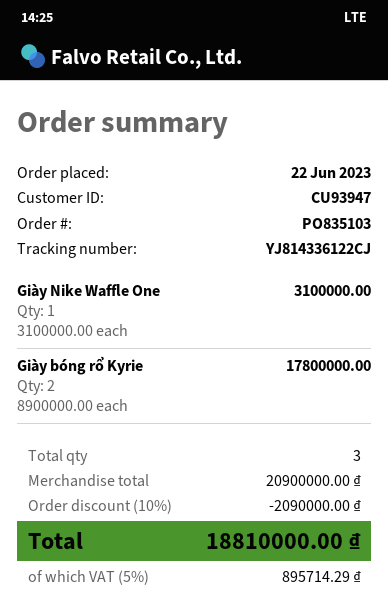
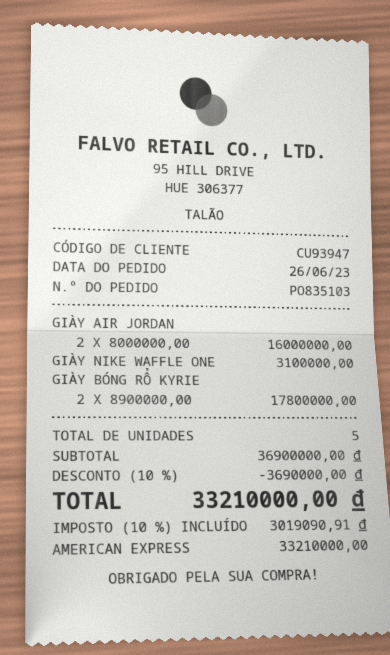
order date: 2023-06-22 -> 2023-06-26
GIÀY AIR JORDAN: none -> 2 x 8000000.00 = 16000000.00
total quantity: 3 -> 5
subtotal: 20900000.00 -> 36900000.00
discount: 10% = 2090000.00 -> 10% = 3690000.00
tax: 5% = 895714.29 -> 10% = 3019090.91
total: 18810000.00 -> 33210000.00

